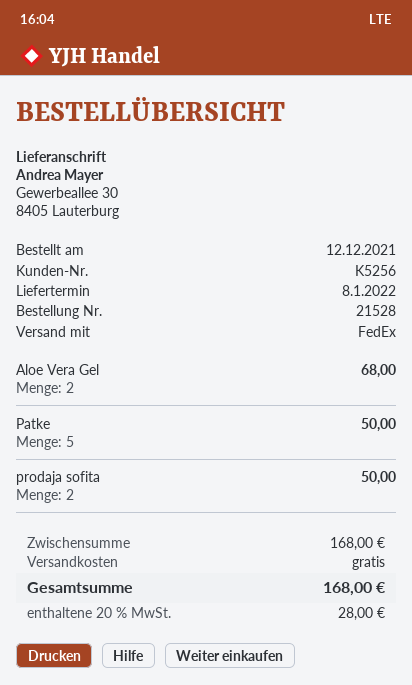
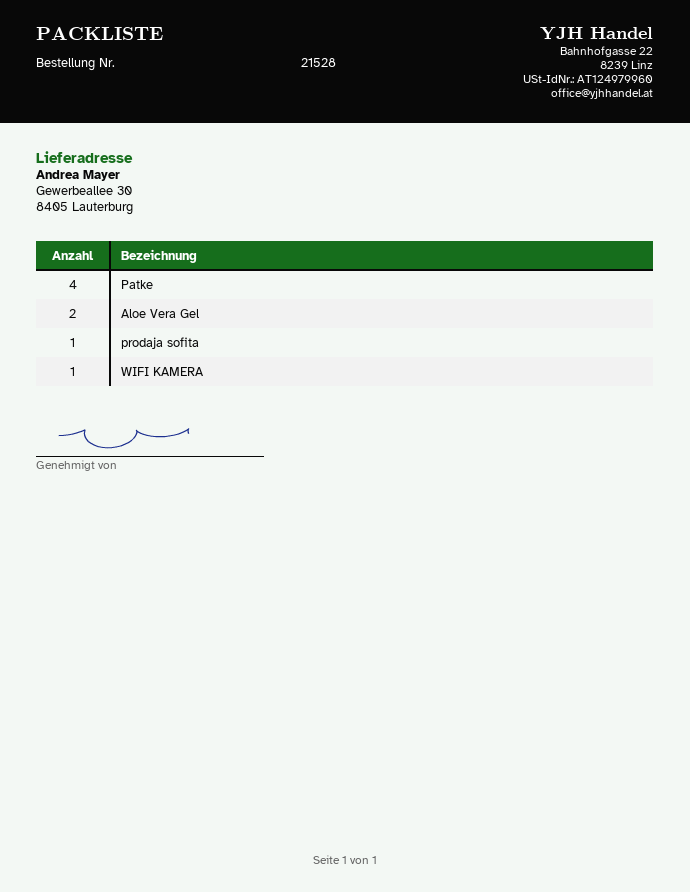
Patke: 5 -> 4
prodaja sofita: 2 -> 1
WIFI KAMERA: none -> 1

